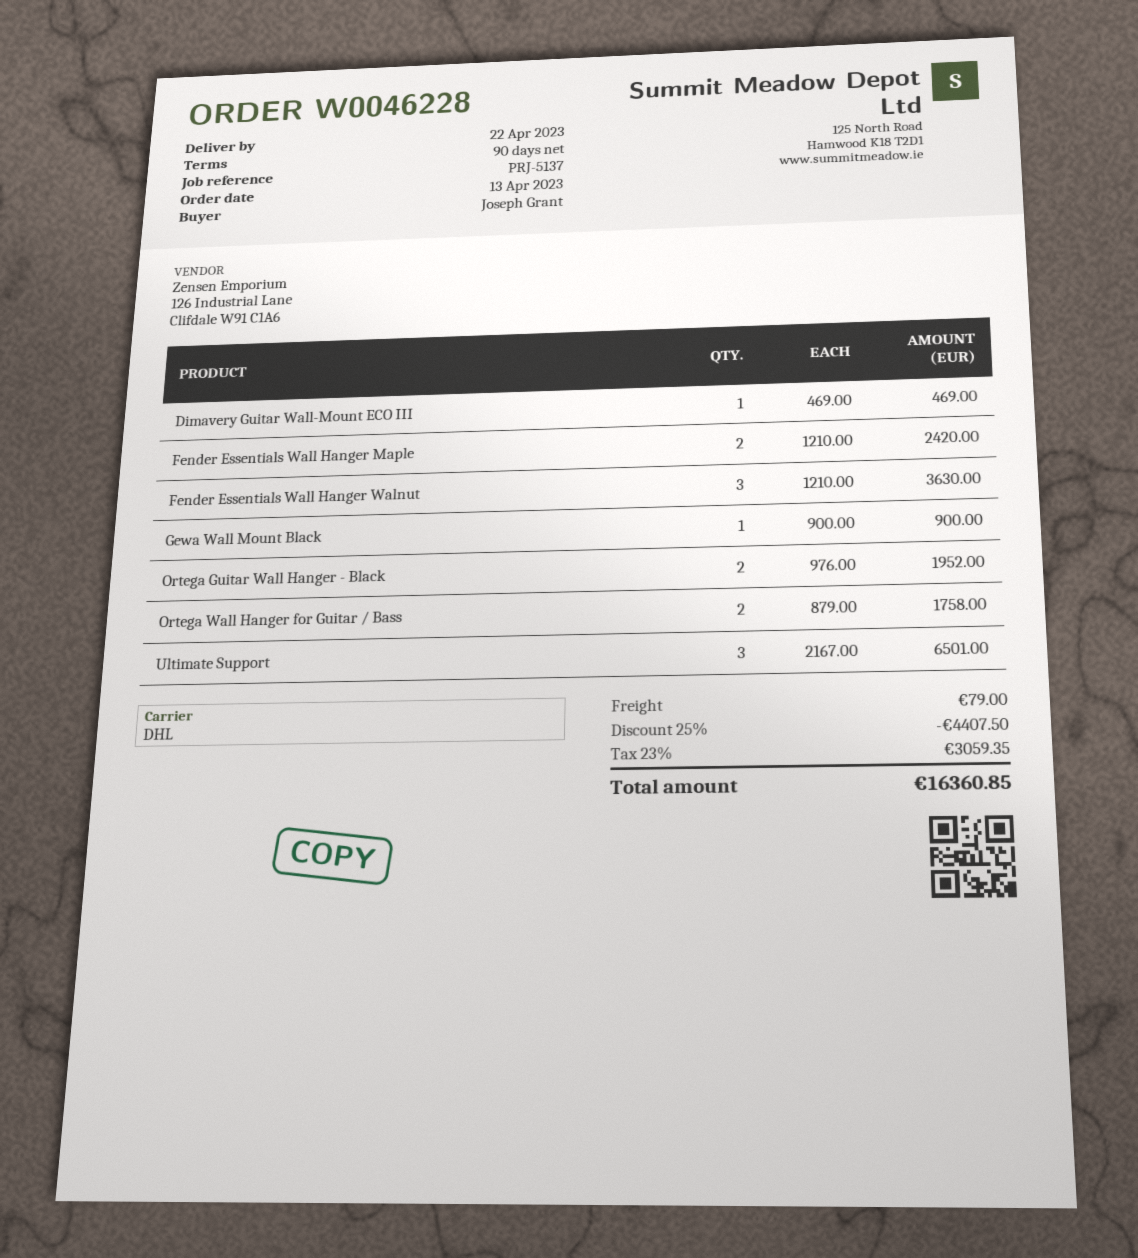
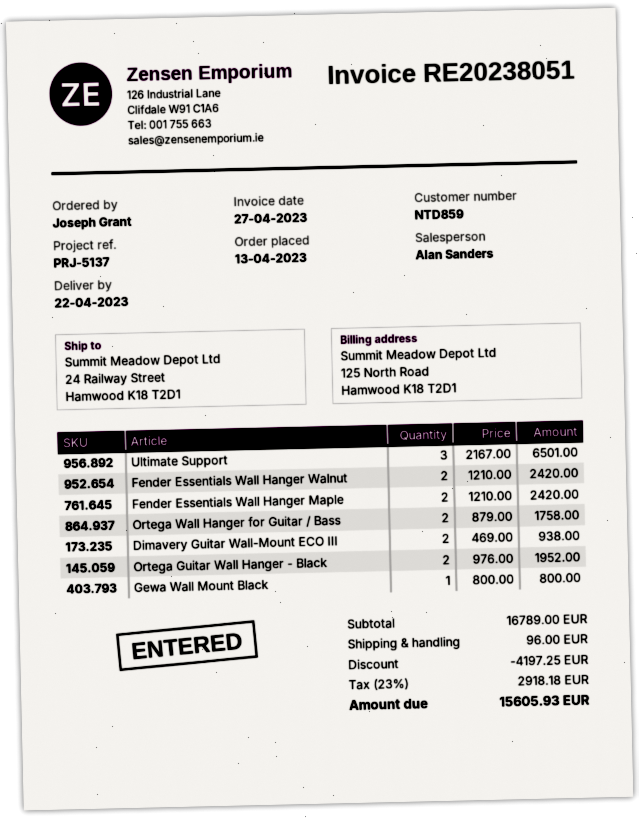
Dimavery Guitar Wall-Mount ECO III: 1 x 469.00 = 469.00 -> 2 x 469.00 = 938.00
Fender Essentials Wall Hanger Walnut: 3 x 1210.00 = 3630.00 -> 2 x 1210.00 = 2420.00
Gewa Wall Mount Black: 1 x 900.00 = 900.00 -> 1 x 800.00 = 800.00
discount: 4407.50 -> 4197.25
shipping: 79.00 -> 96.00
tax: 23% = 3059.35 -> 23% = 2918.18
total: 16360.85 -> 15605.93

